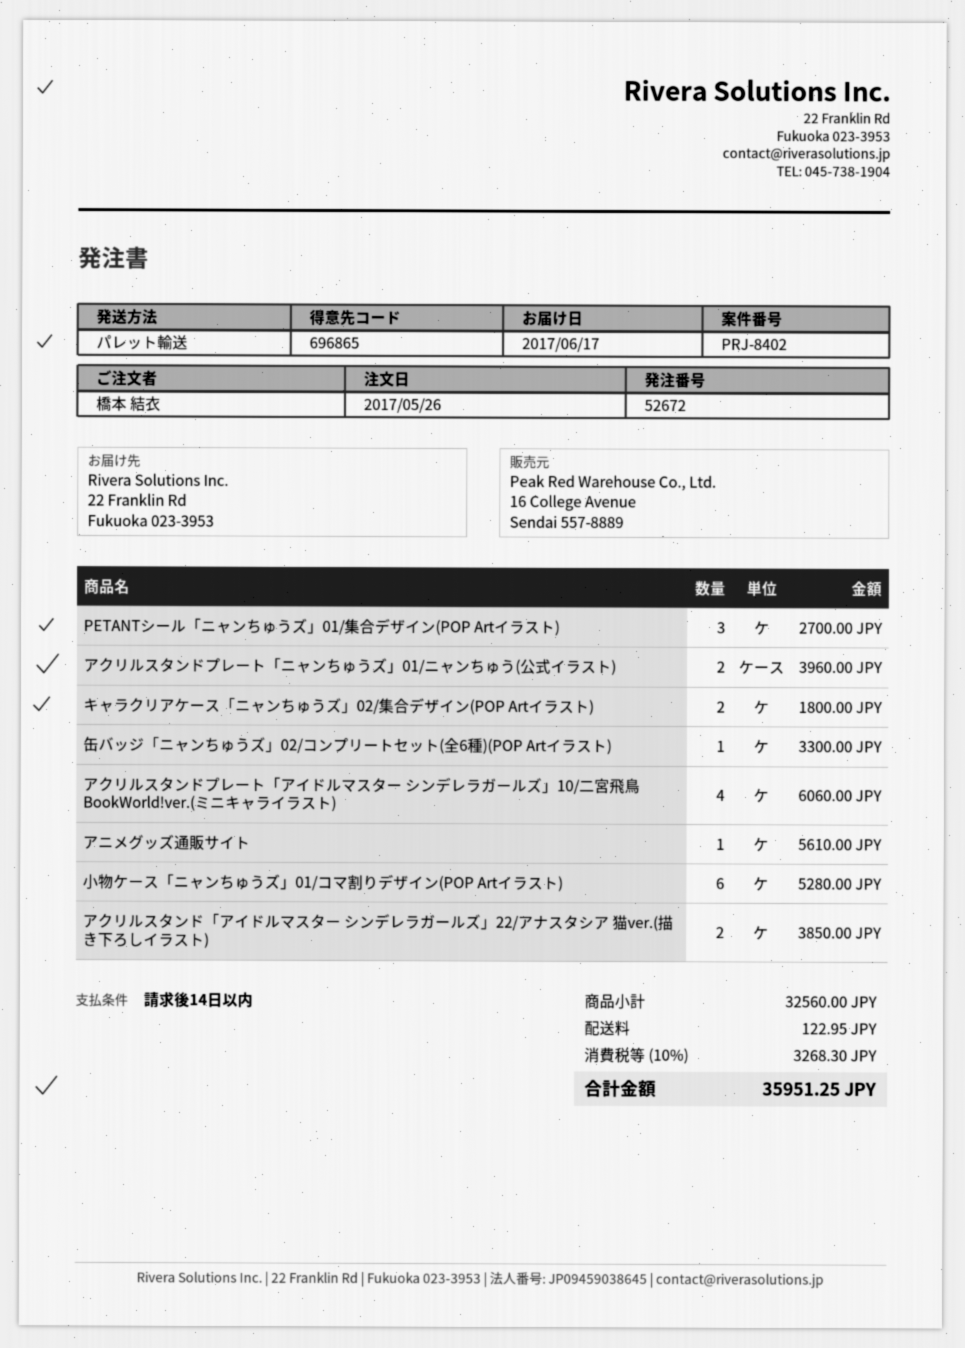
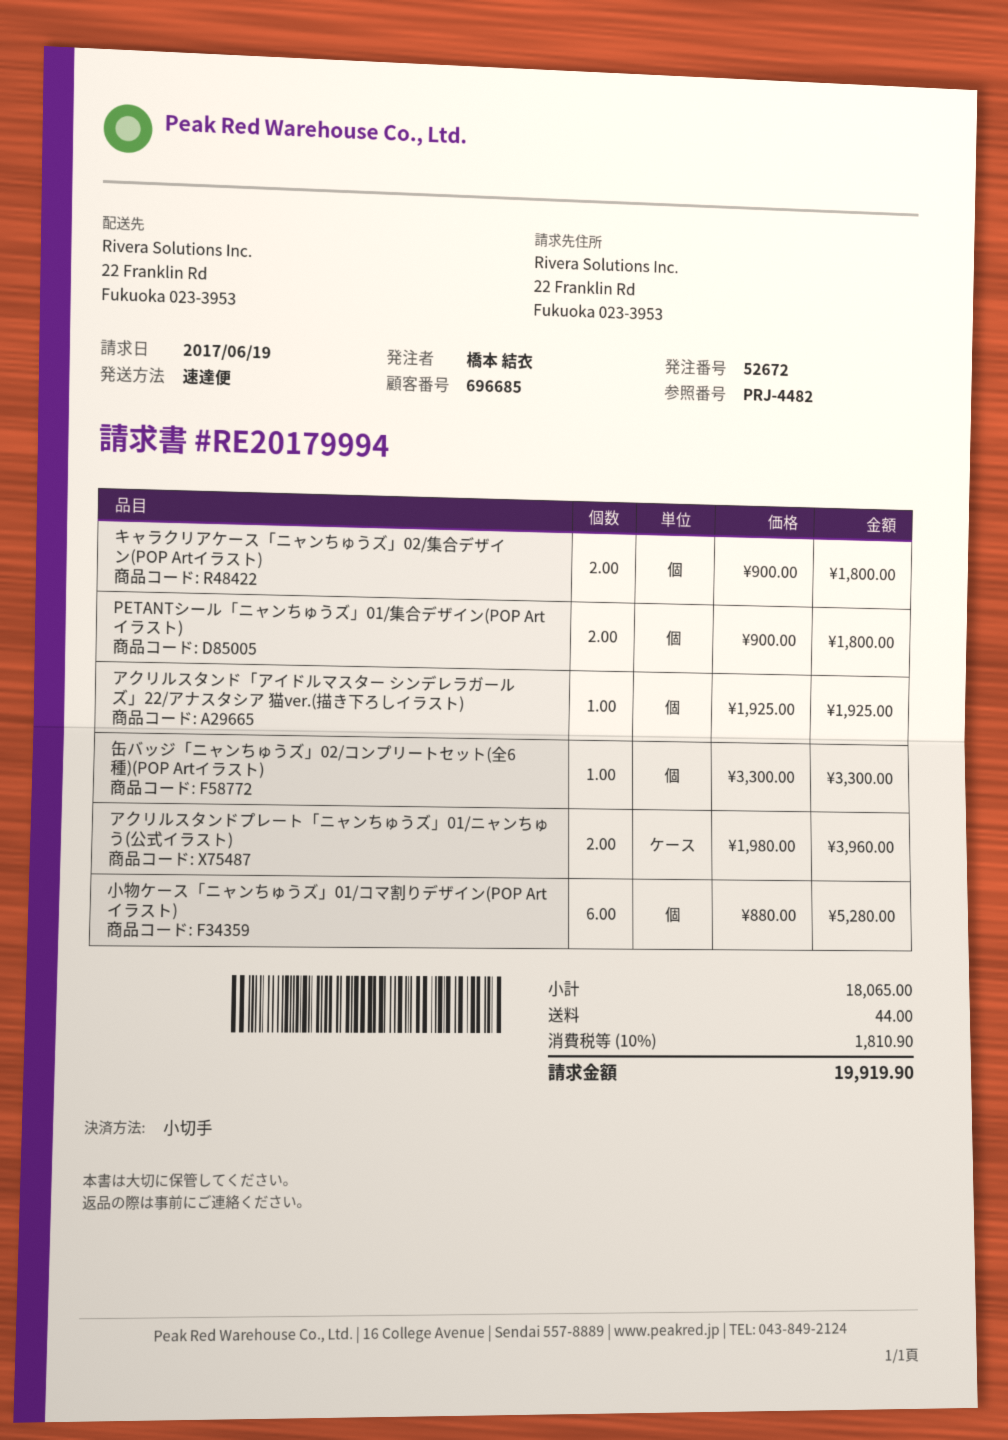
customer number: 696865 -> 696685
reference: PRJ-8402 -> PRJ-4482
shipping method: pallet freight -> express
PETANTシール「ニャンちゅうズ」01/集合デザイン(POP Artイラスト): 3 for 2700.00 -> 2 for 1800.00
アクリルスタンドプレート「アイドルマスター シンデレラガールズ」10/二宮飛鳥 BookWorld!ver.(ミニキャライラスト): 4 for 6060.00 -> none
アニメグッズ通販サイト: 1 for 5610.00 -> none
アクリルスタンド「アイドルマスター シンデレラガールズ」22/アナスタシア 猫ver.(描き下ろしイラスト): 2 for 3850.00 -> 1 for 1925.00
subtotal: 32560.00 -> 18065.00
shipping: 122.95 -> 44.00
tax: 10% = 3268.30 -> 10% = 1810.90
total: 35951.25 -> 19919.90

